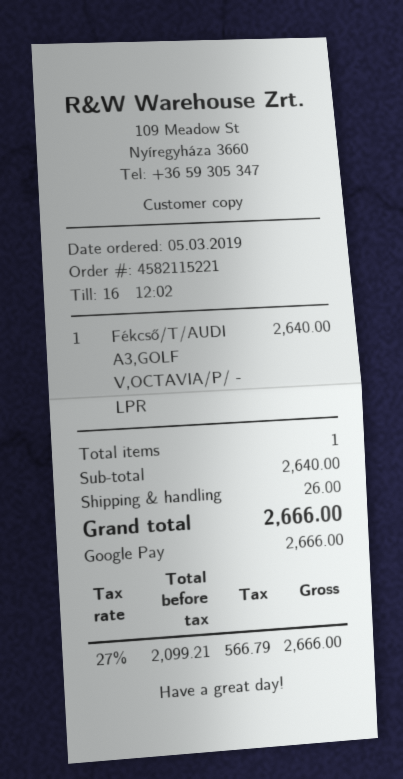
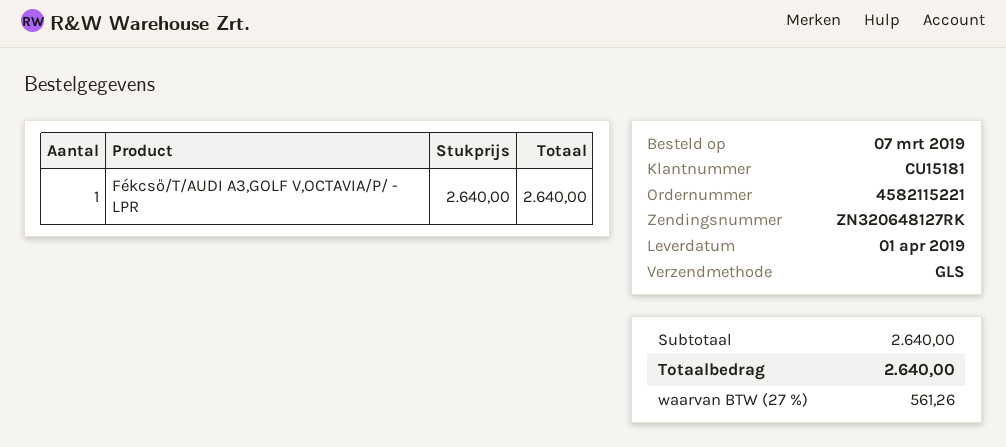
order date: 2019-03-05 -> 2019-03-07
shipping: 26.00 -> none
tax: 27% = 566.79 -> 27% = 561.26
total: 2666.00 -> 2640.00

